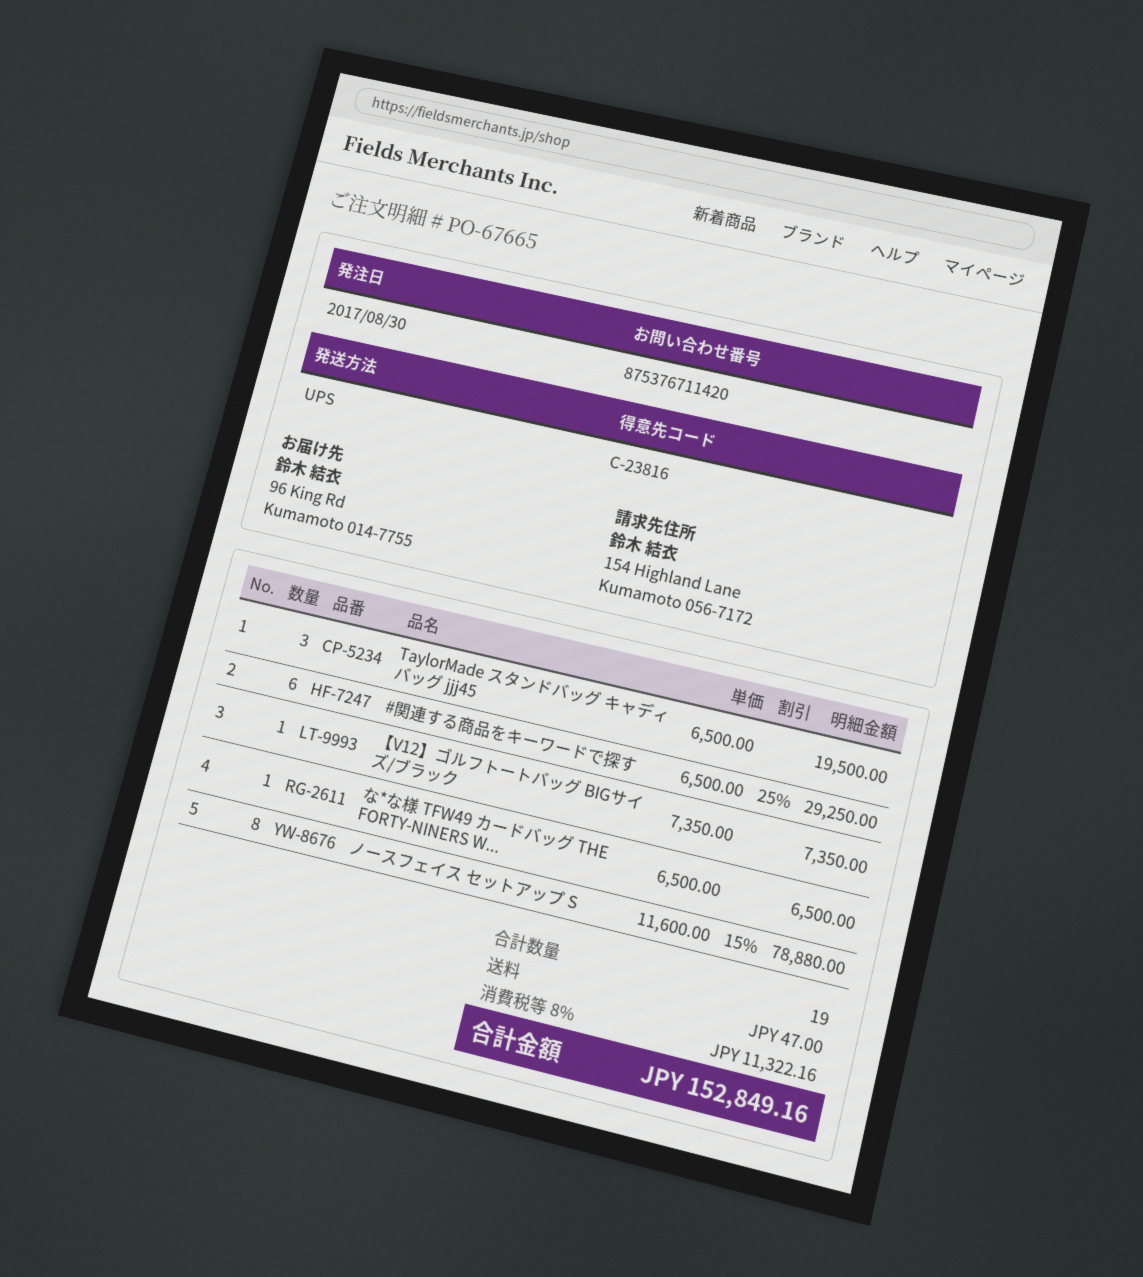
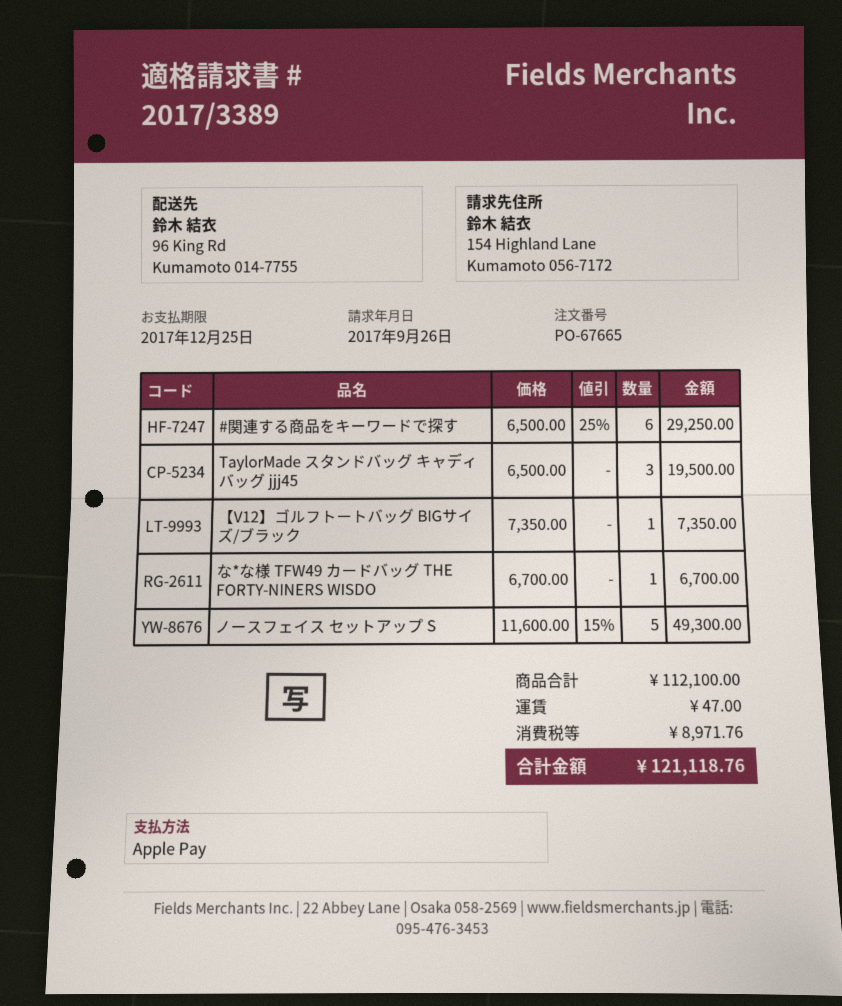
な*な様 TFW49 カードバッグ THE FORTY-NINERS W...: 1 x 6500.00 = 6500.00 -> 1 x 6700.00 = 6700.00
ノースフェイス セットアップ S: 8 x 11600.00 - 15% = 78880.00 -> 5 x 11600.00 - 15% = 49300.00
tax: 11322.16 -> 8971.76
total: 152849.16 -> 121118.76

